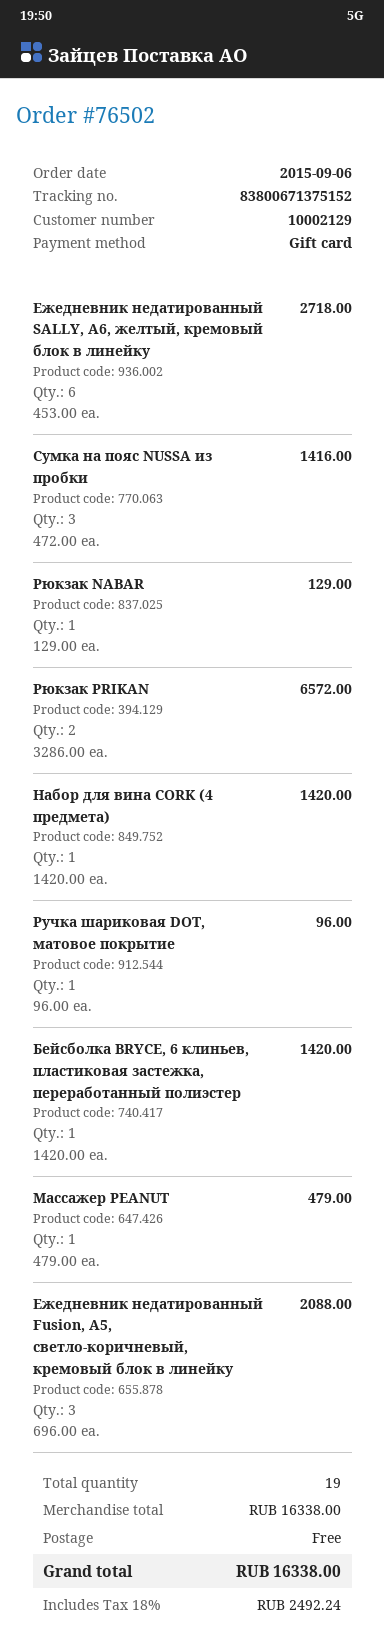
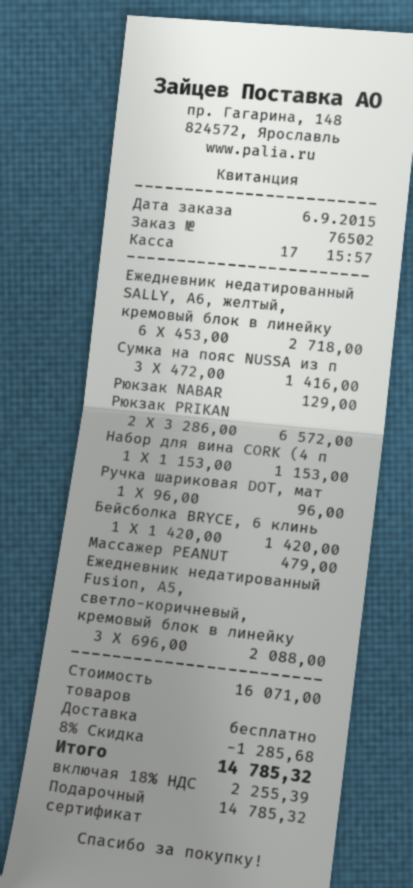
Набор для вина CORK (4 предмета): 1 x 1420.00 = 1420.00 -> 1 x 1153.00 = 1153.00
subtotal: 16338.00 -> 16071.00
discount: none -> 8% = 1285.68
tax: 18% = 2492.24 -> 18% = 2255.39
total: 16338.00 -> 14785.32

